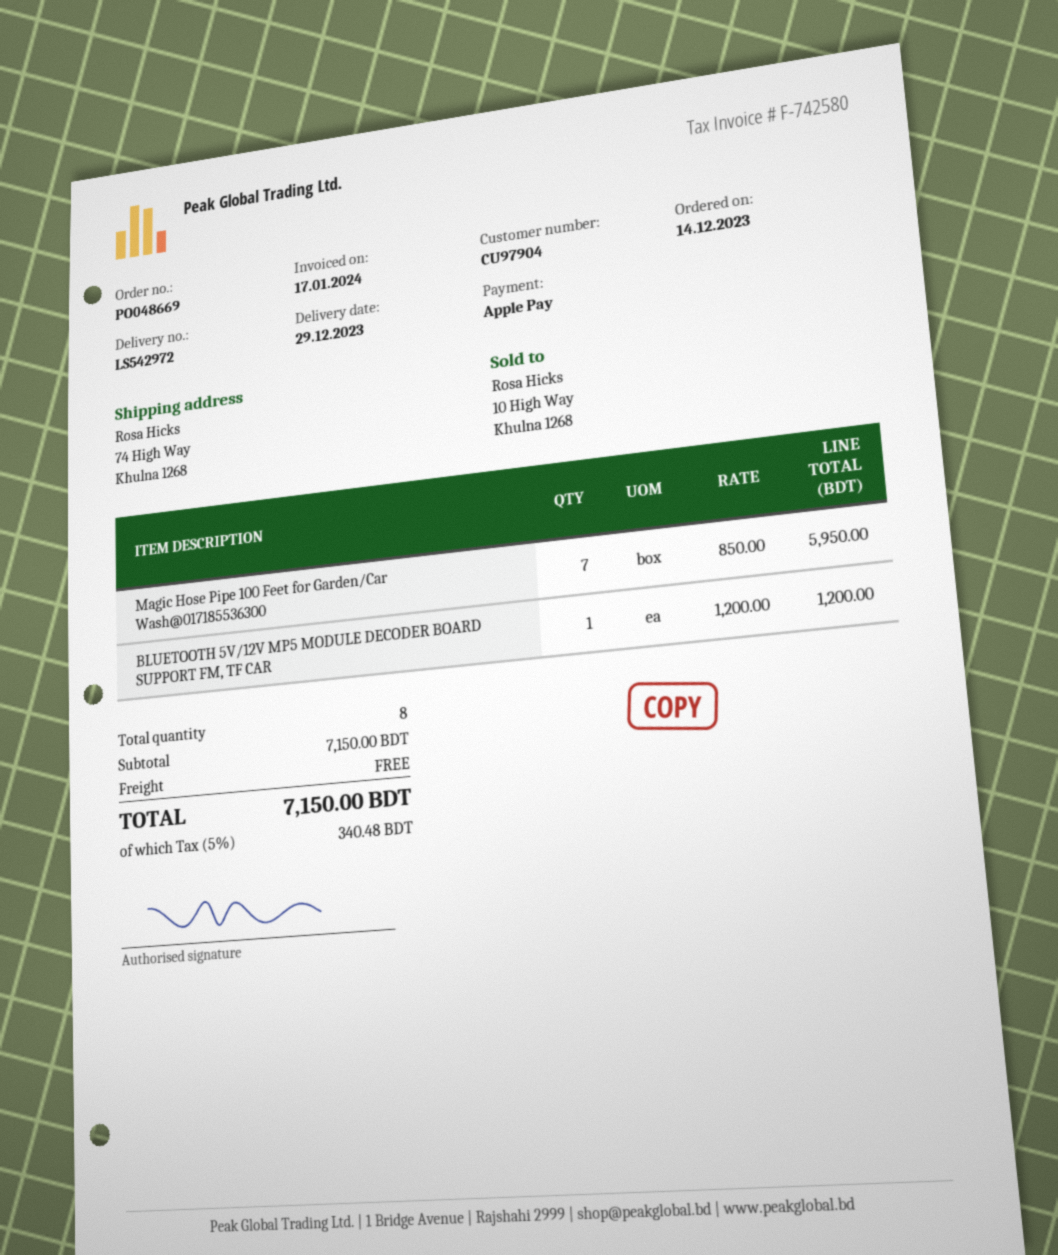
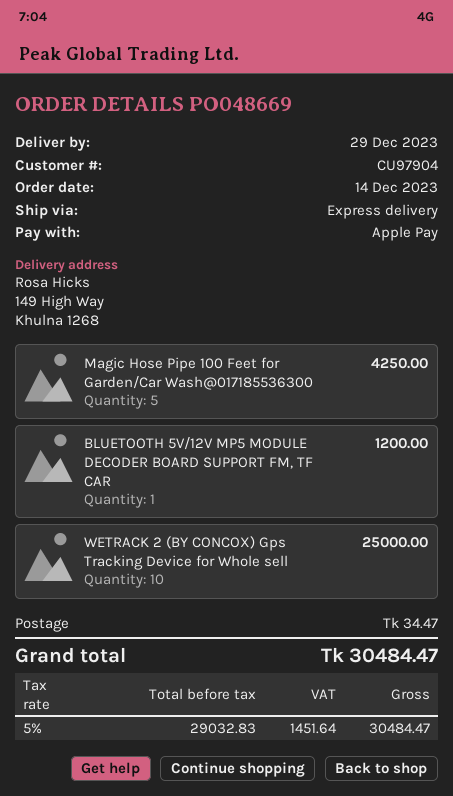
ship to: 74 High Way, Khulna 1268 -> 149 High Way, Khulna 1268
Magic Hose Pipe 100 Feet for Garden/Car Wash@017185536300: 7 for 5950.00 -> 5 for 4250.00
WETRACK 2 (BY CONCOX) Gps Tracking Device for Whole sell: none -> 10 for 25000.00
shipping: 0.00 -> 34.47
tax: 5% = 340.48 -> 5% = 1451.64
total: 7150.00 -> 30484.47

